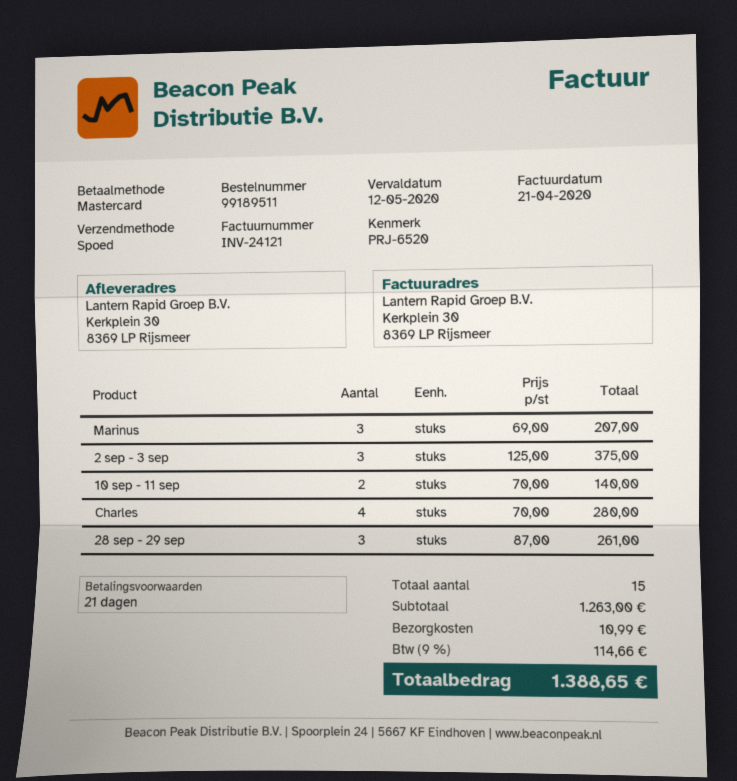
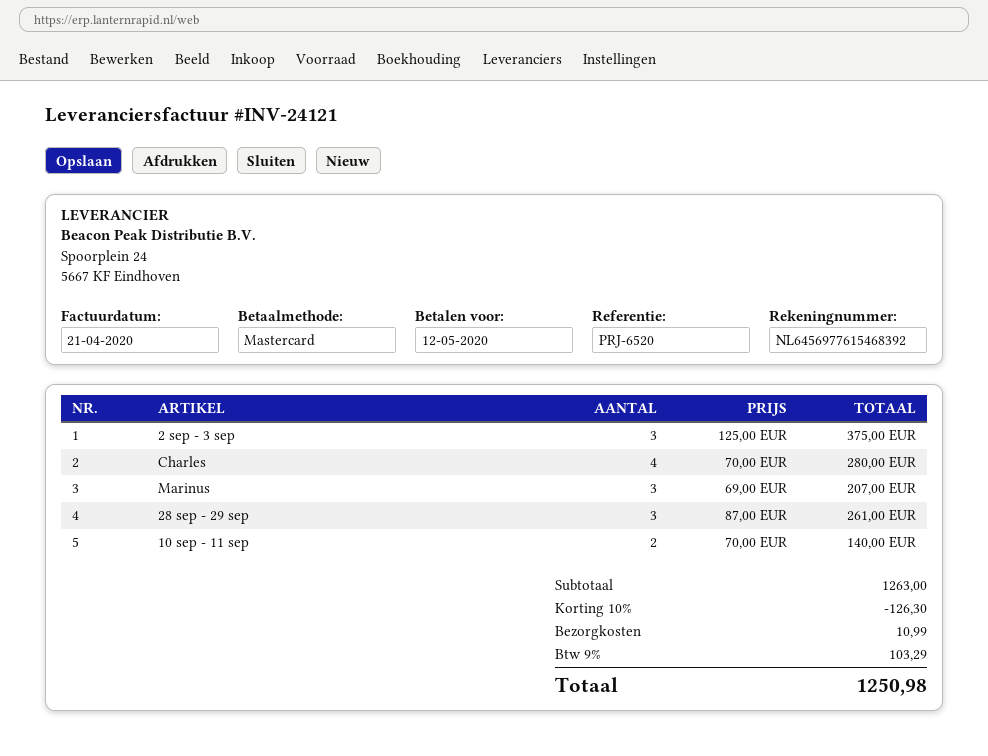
discount: none -> 10% = 126.30
tax: 9% = 114.66 -> 9% = 103.29
total: 1388.65 -> 1250.98

